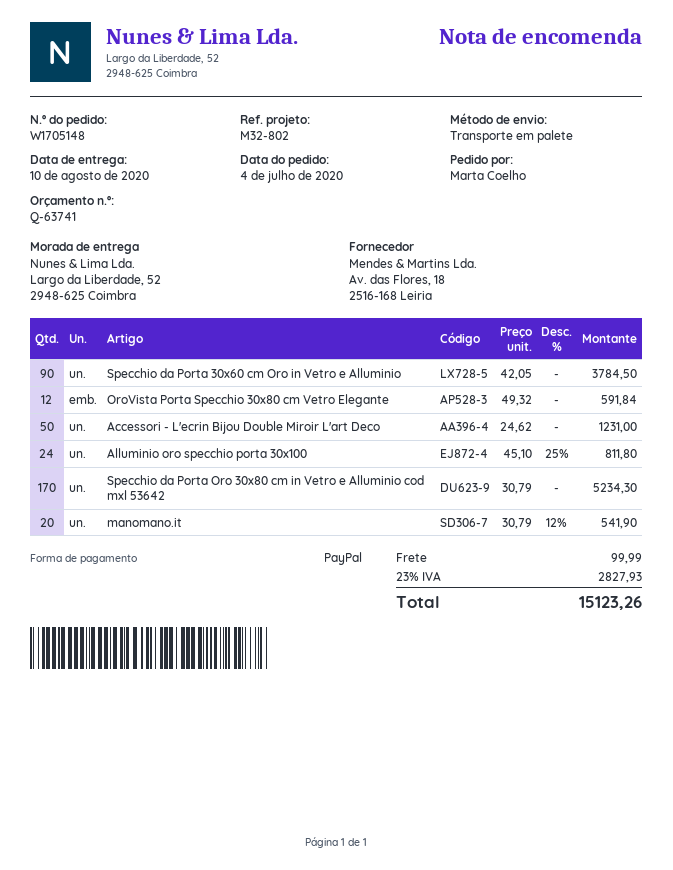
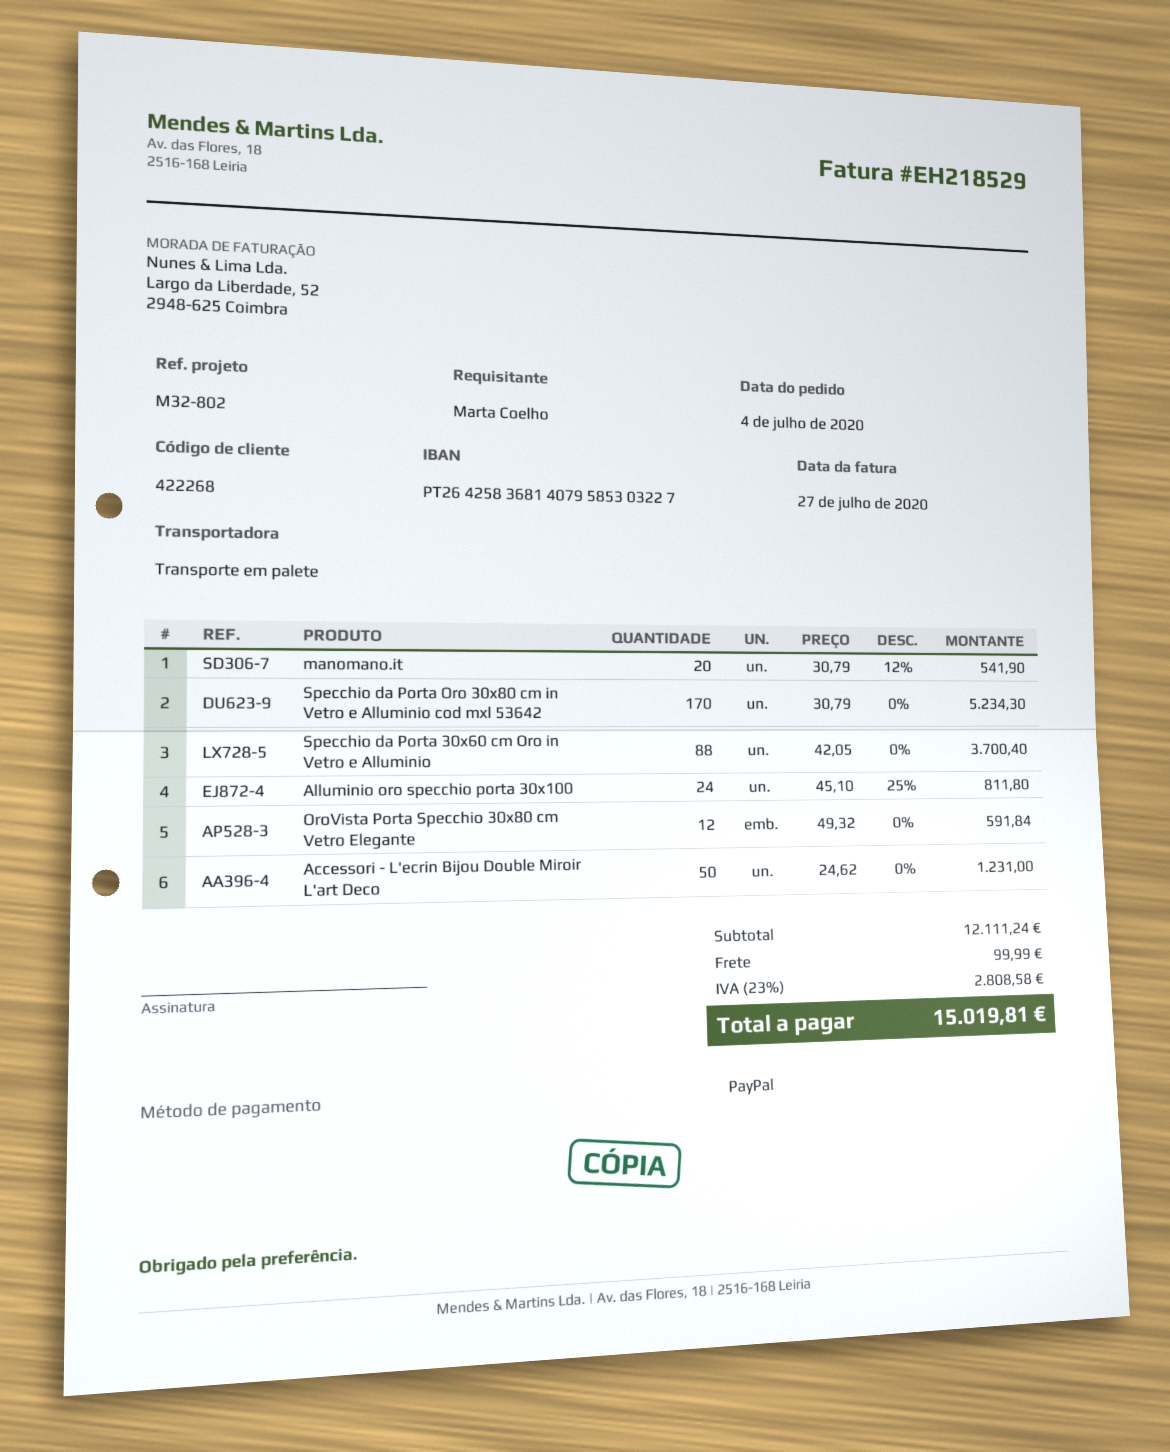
Specchio da Porta 30x60 cm Oro in Vetro e Alluminio: 90 x 42.05 = 3784.50 -> 88 x 42.05 = 3700.40
tax: 23% = 2827.93 -> 23% = 2808.58
total: 15123.26 -> 15019.81

